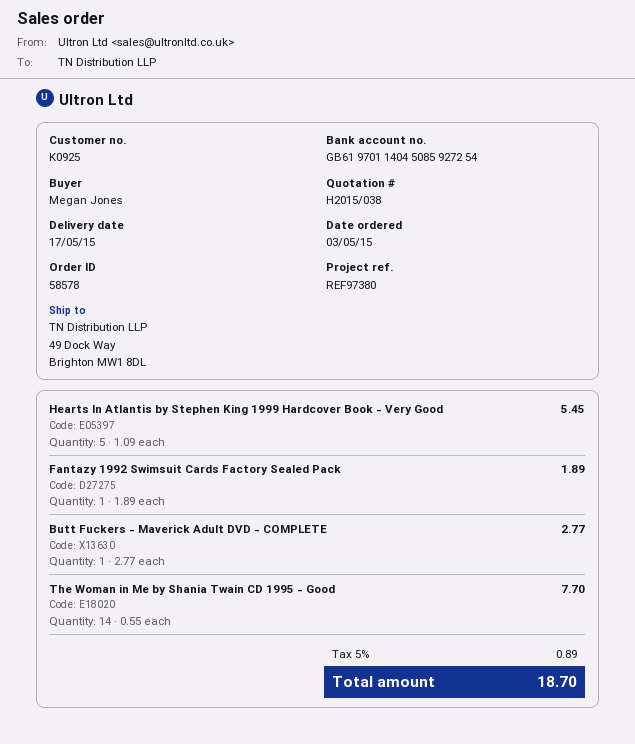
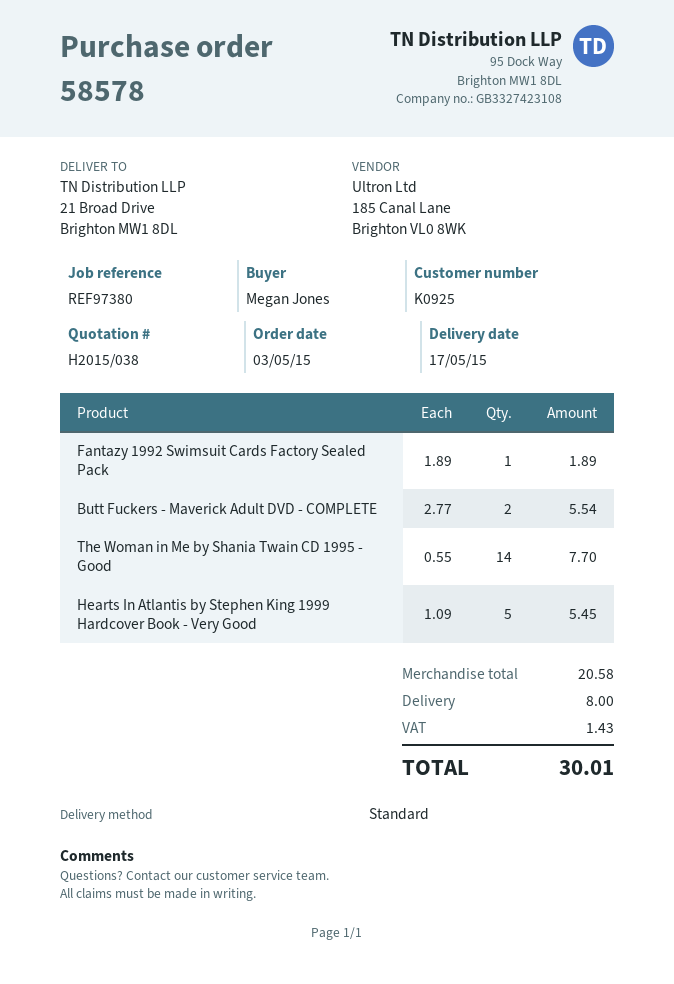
ship to: 49 Dock Way, Brighton MW1 8DL -> 21 Broad Drive, Brighton MW1 8DL
Butt Fuckers - Maverick Adult DVD - COMPLETE: 1 x 2.77 = 2.77 -> 2 x 2.77 = 5.54
shipping: none -> 8.00
tax: 0.89 -> 1.43
total: 18.70 -> 30.01

